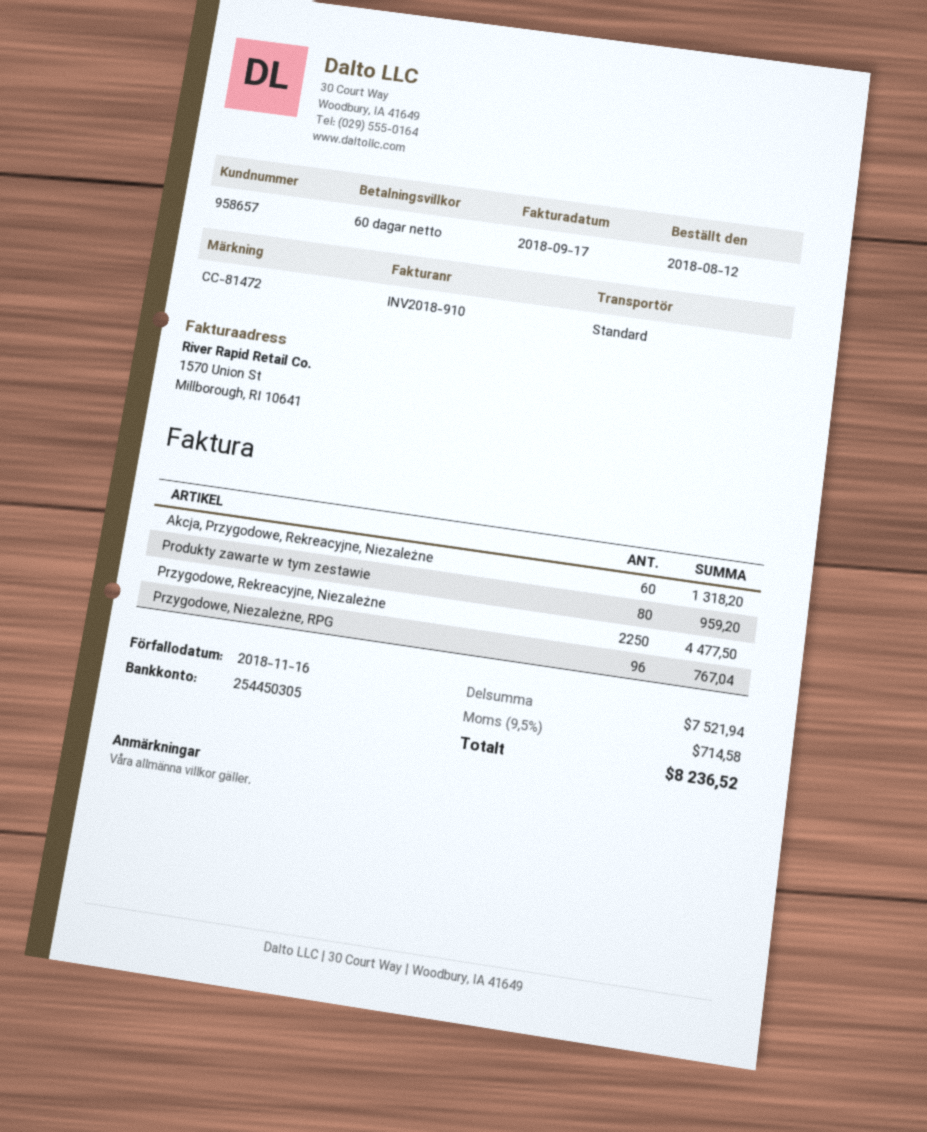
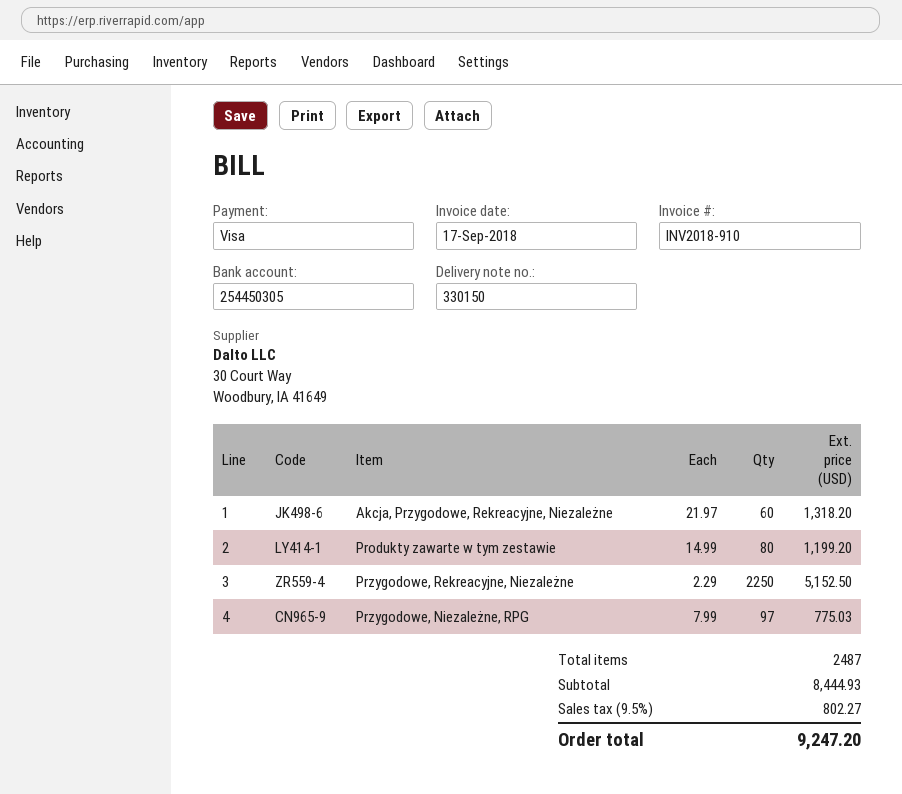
Produkty zawarte w tym zestawie: 80 for 959.20 -> 80 for 1199.20
Przygodowe, Rekreacyjne, Niezależne: 2250 for 4477.50 -> 2250 for 5152.50
Przygodowe, Niezależne, RPG: 96 for 767.04 -> 97 for 775.03
subtotal: 7521.94 -> 8444.93
tax: 9.5% = 714.58 -> 9.5% = 802.27
total: 8236.52 -> 9247.20

